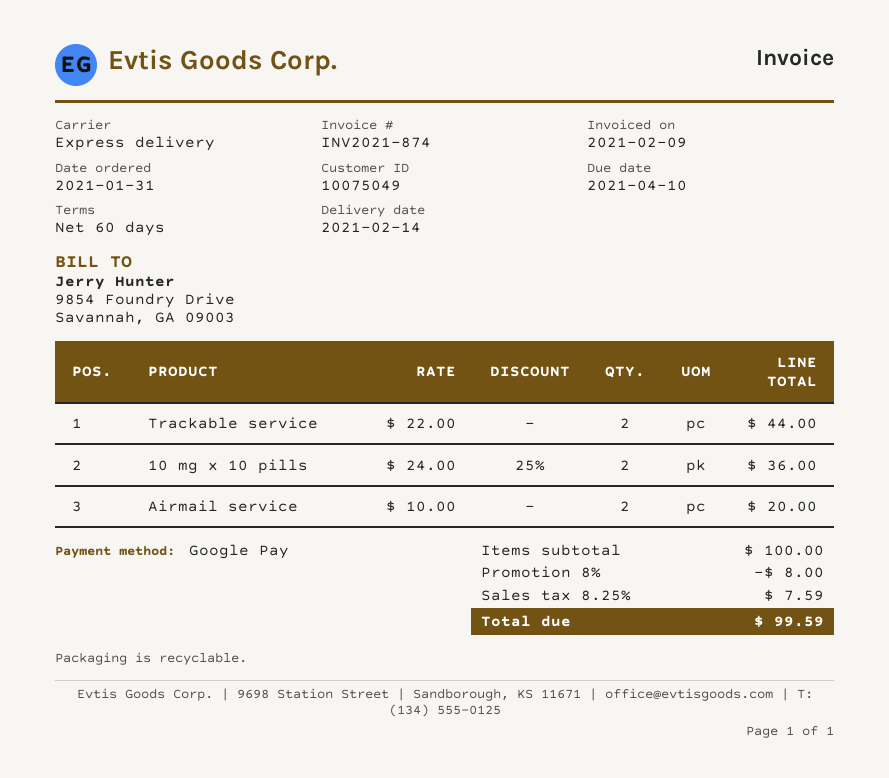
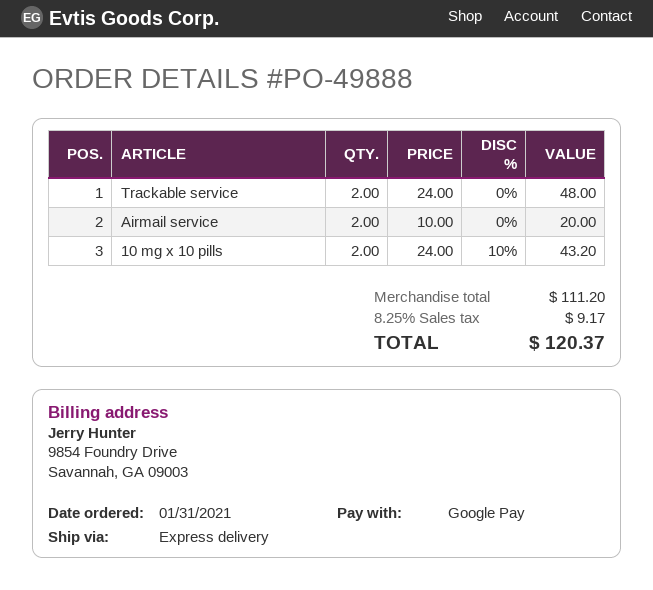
Trackable service: 2 x 22.00 = 44.00 -> 2 x 24.00 = 48.00
10 mg x 10 pills: 2 x 24.00 - 25% = 36.00 -> 2 x 24.00 - 10% = 43.20
subtotal: 100.00 -> 111.20
discount: 8% = 8.00 -> none
tax: 8.25% = 7.59 -> 8.25% = 9.17
total: 99.59 -> 120.37

